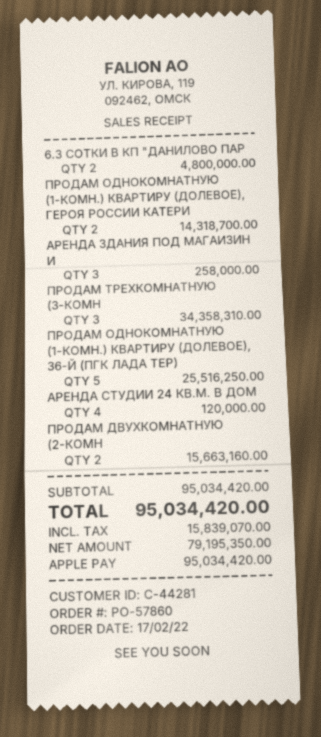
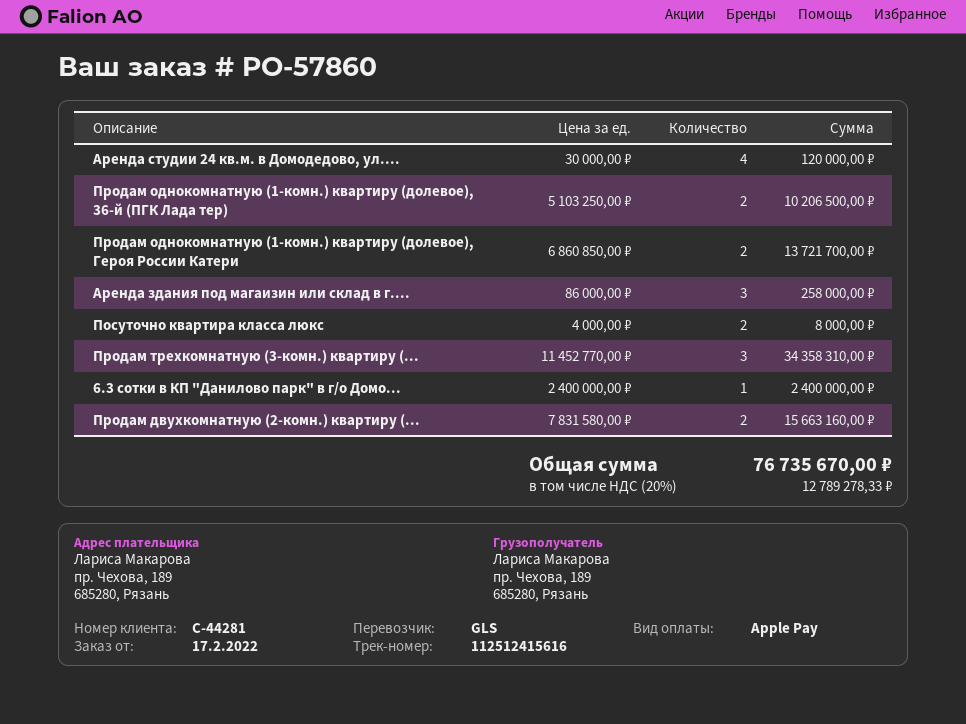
6.3 СОТКИ В КП "ДАНИЛОВО ПАР: 2 for 4800000.00 -> 1 for 2400000.00
ПРОДАМ ОДНОКОМНАТНУЮ (1-КОМН.) КВАРТИРУ (ДОЛЕВОЕ), ГЕРОЯ РОССИИ КАТЕРИ: 2 for 14318700.00 -> 2 for 13721700.00
ПРОДАМ ОДНОКОМНАТНУЮ (1-КОМН.) КВАРТИРУ (ДОЛЕВОЕ), 36-Й (ПГК ЛАДА ТЕР): 5 for 25516250.00 -> 2 for 10206500.00
Посуточно квартира класса люкс: none -> 2 for 8000.00
tax: 15839070.00 -> 12789278.33
total: 95034420.00 -> 76735670.00

